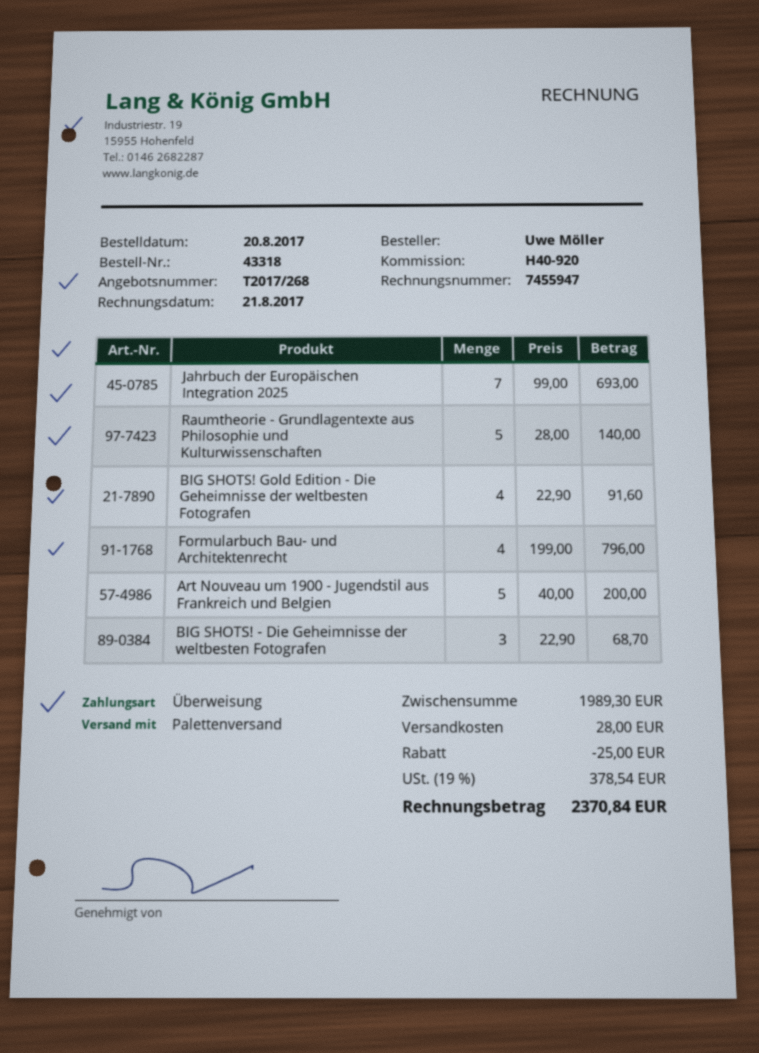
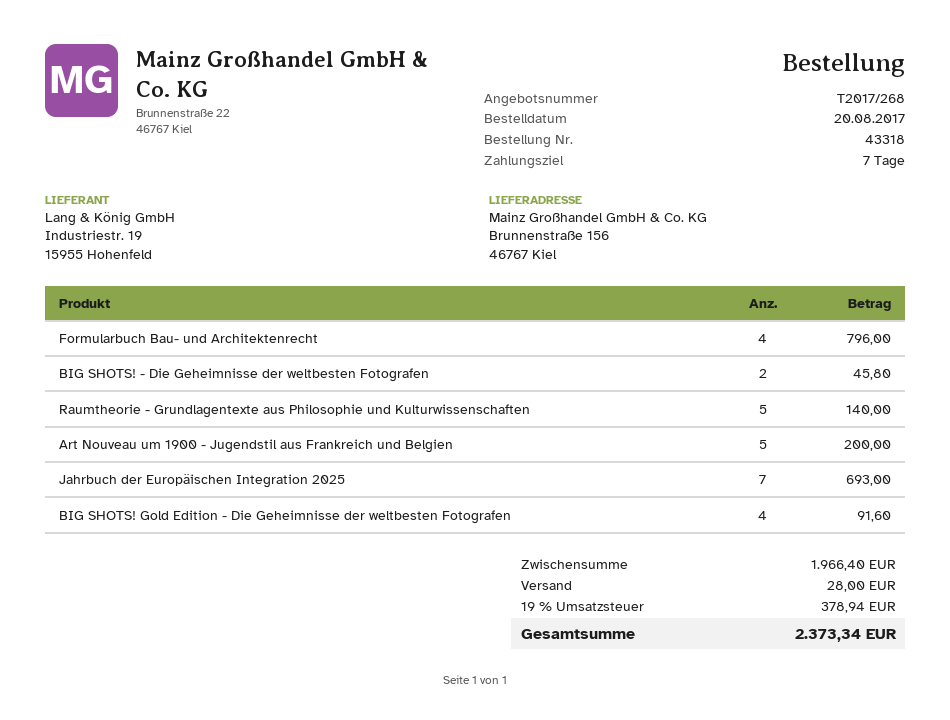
BIG SHOTS! - Die Geheimnisse der weltbesten Fotografen: 3 for 68.70 -> 2 for 45.80
subtotal: 1989.30 -> 1966.40
discount: 25.00 -> none
tax: 19% = 378.54 -> 19% = 378.94
total: 2370.84 -> 2373.34

